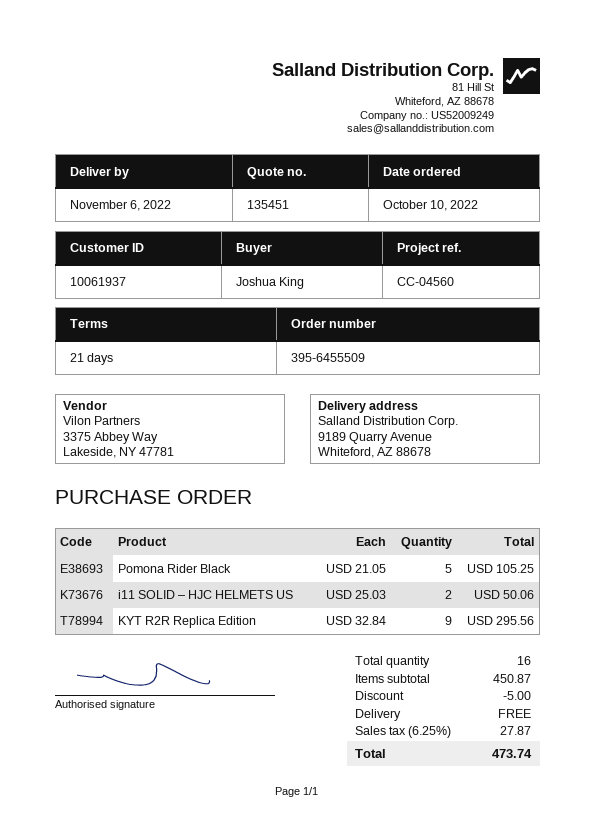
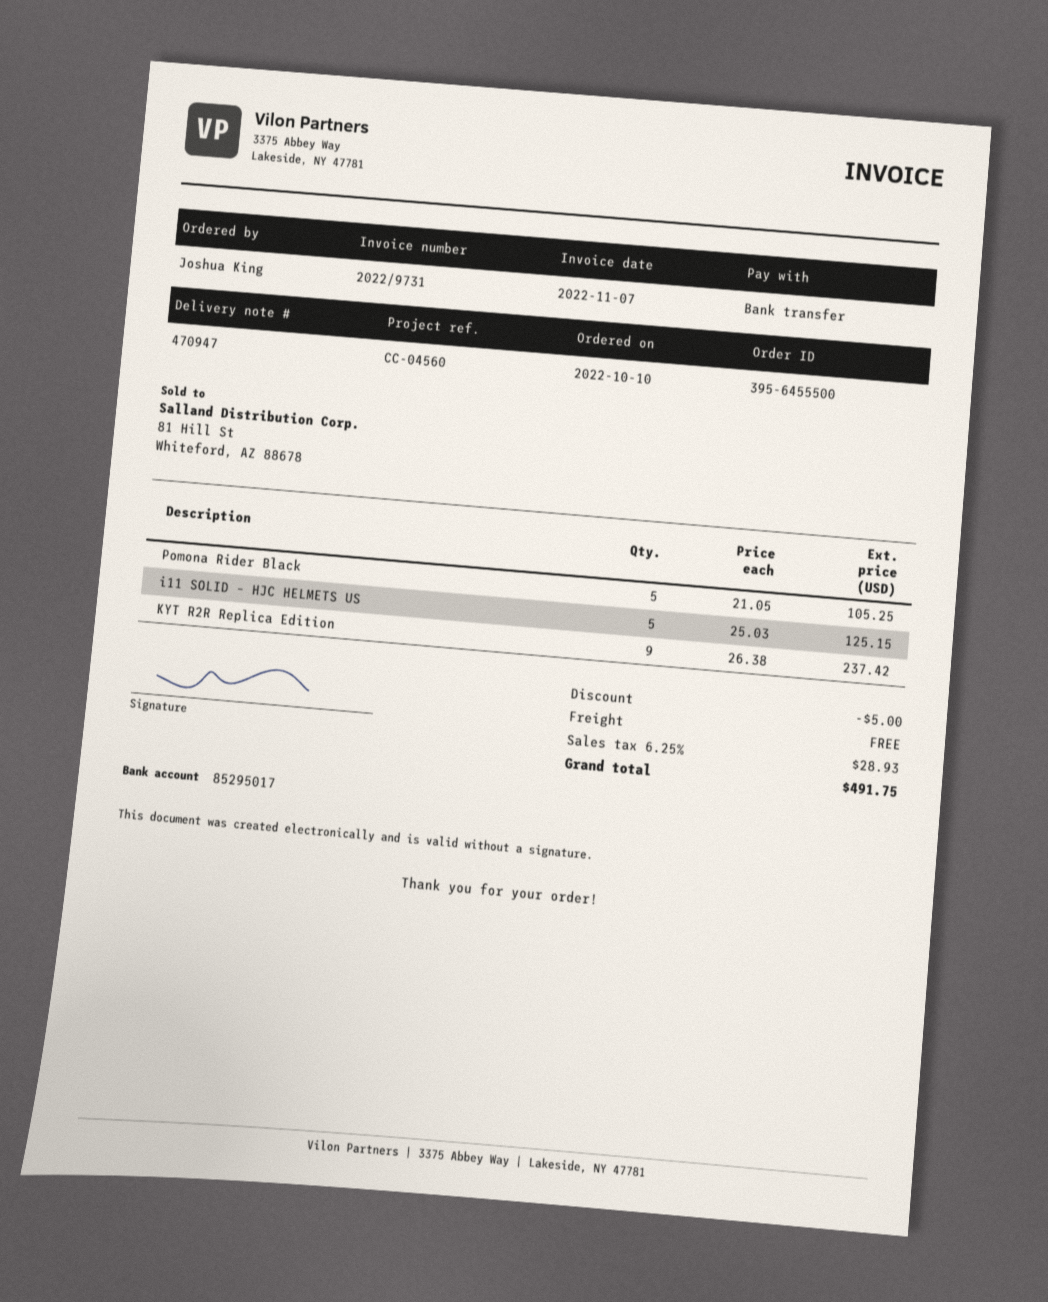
order number: 395-6455509 -> 395-6455500
i11 SOLID – HJC HELMETS US: 2 x 25.03 = 50.06 -> 5 x 25.03 = 125.15
KYT R2R Replica Edition: 9 x 32.84 = 295.56 -> 9 x 26.38 = 237.42
tax: 6.25% = 27.87 -> 6.25% = 28.93
total: 473.74 -> 491.75

